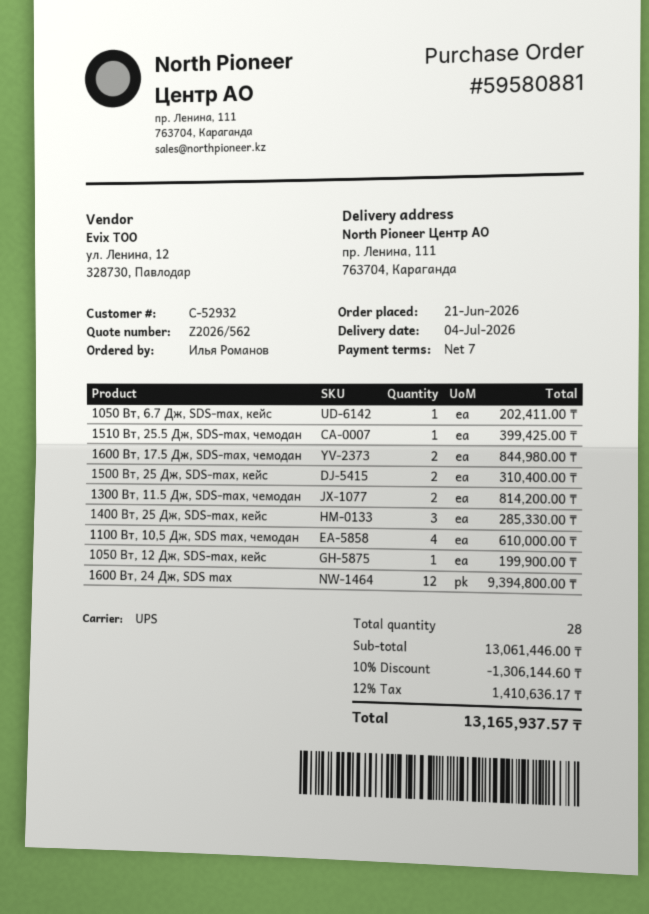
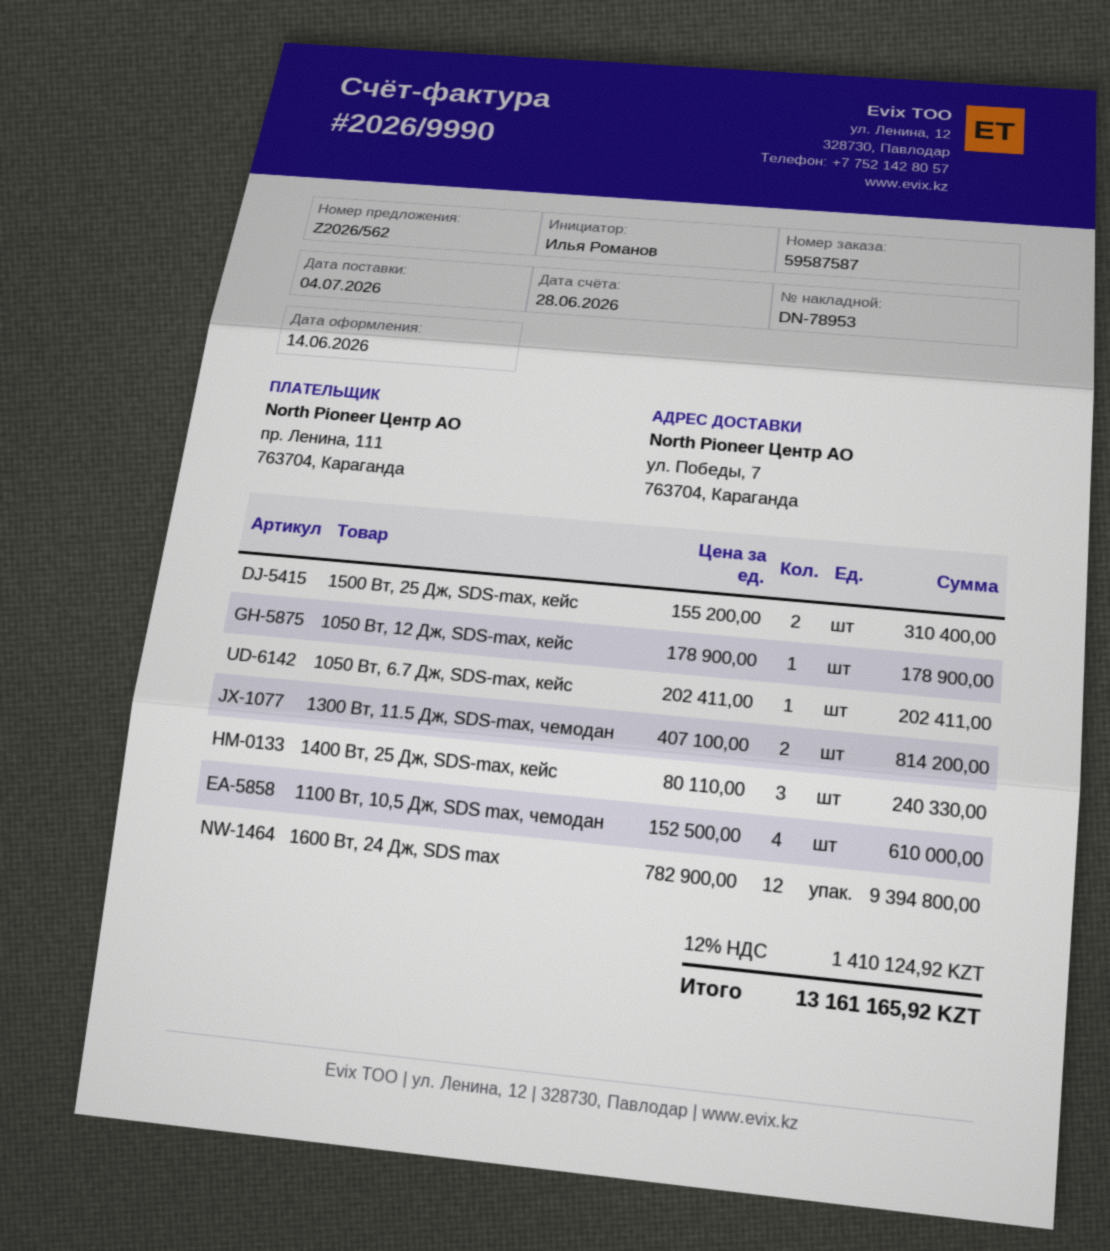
order number: 59580881 -> 59587587
order date: 2026-06-21 -> 2026-06-14
ship to: пр. Ленина, 111, 763704, Караганда -> ул. Победы, 7, 763704, Караганда
1510 Вт, 25.5 Дж, SDS-max, чемодан: 1 for 399425.00 -> none
1600 Вт, 17.5 Дж, SDS-max, чемодан: 2 for 844980.00 -> none
1400 Вт, 25 Дж, SDS-max, кейс: 3 for 285330.00 -> 3 for 240330.00
1050 Вт, 12 Дж, SDS-max, кейс: 1 for 199900.00 -> 1 for 178900.00
discount: 10% = 1306144.60 -> none
tax: 12% = 1410636.17 -> 12% = 1410124.92
total: 13165937.57 -> 13161165.92

